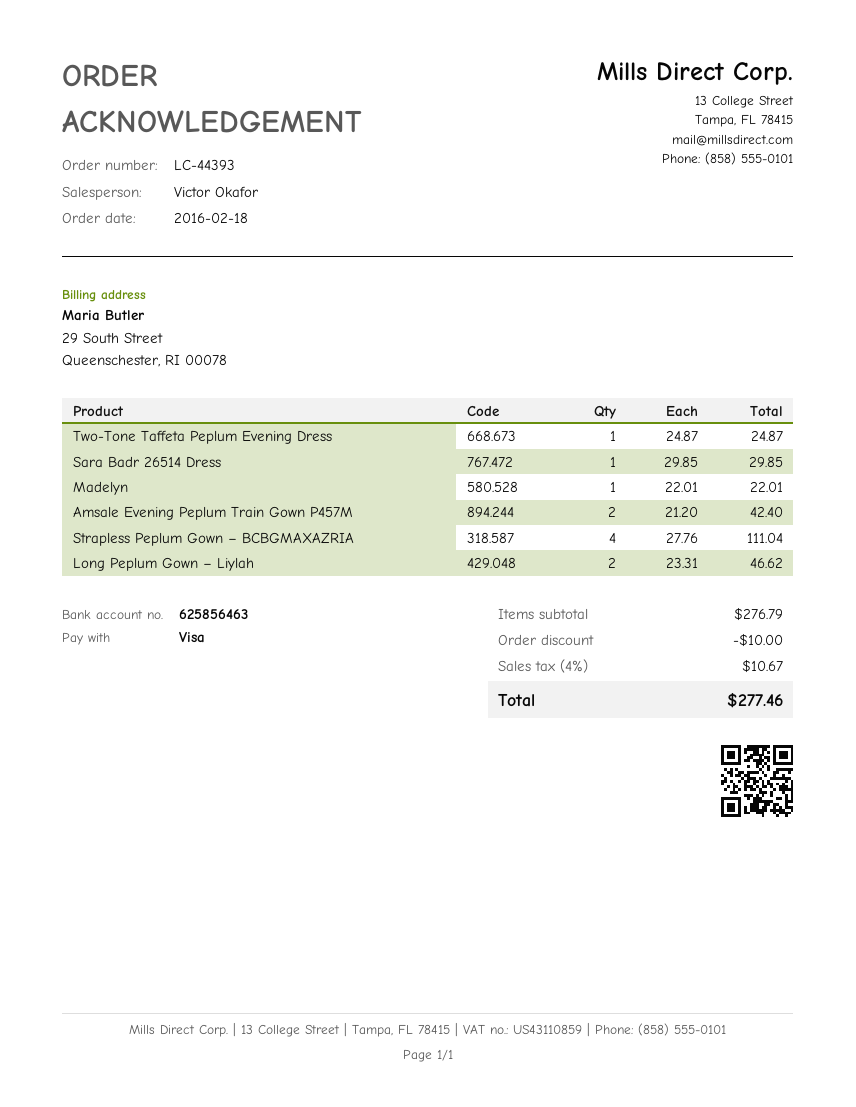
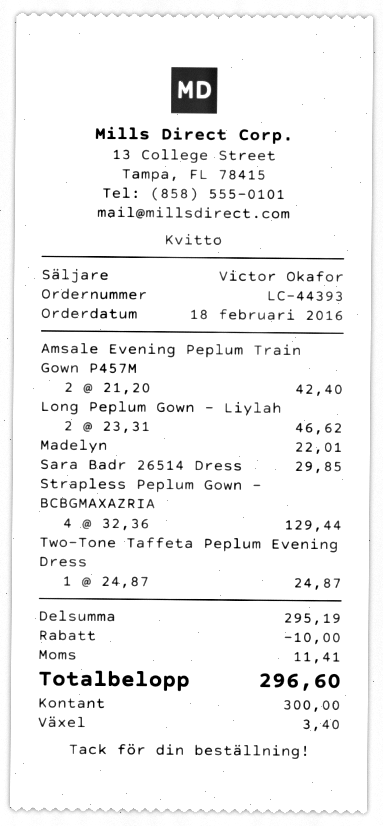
payment method: Visa -> cash
Strapless Peplum Gown – BCBGMAXAZRIA: 4 x 27.76 = 111.04 -> 4 x 32.36 = 129.44
subtotal: 276.79 -> 295.19
tax: 10.67 -> 11.41
total: 277.46 -> 296.60

